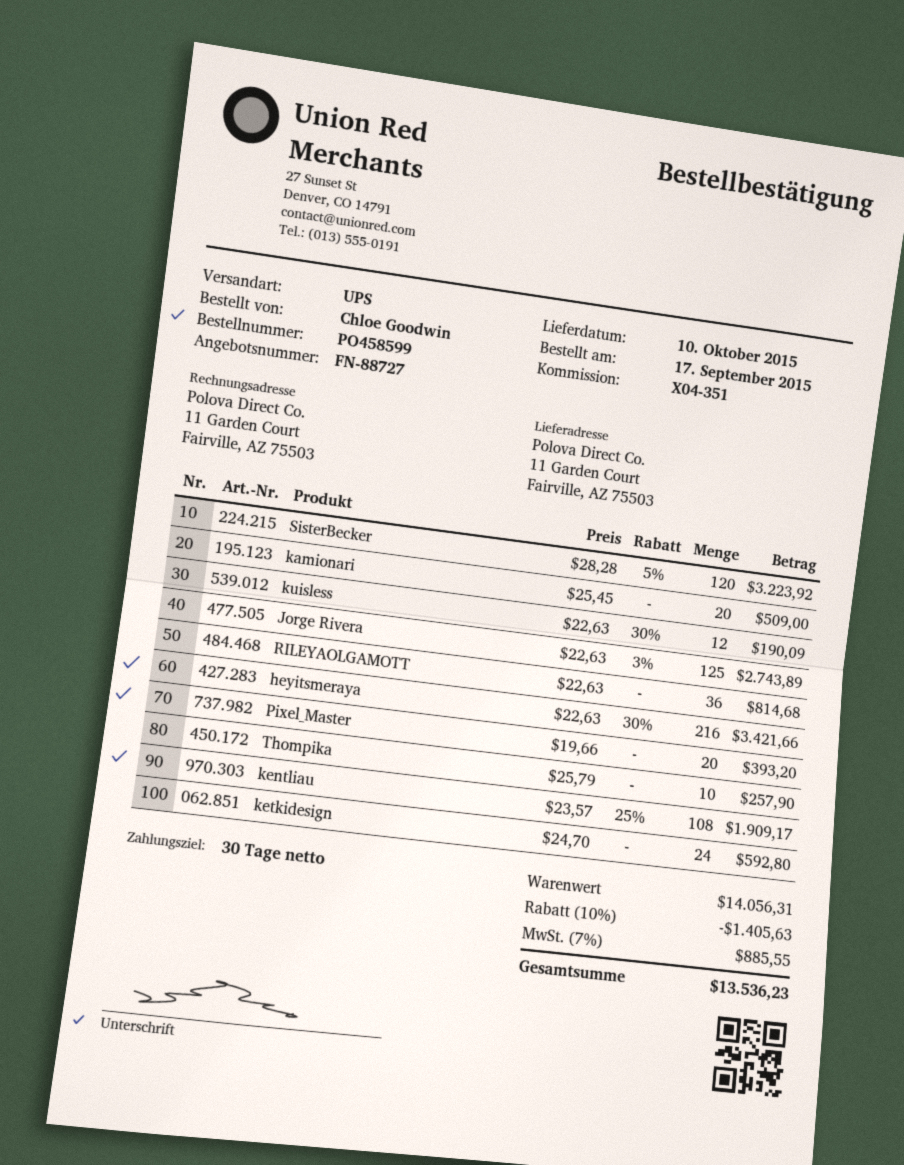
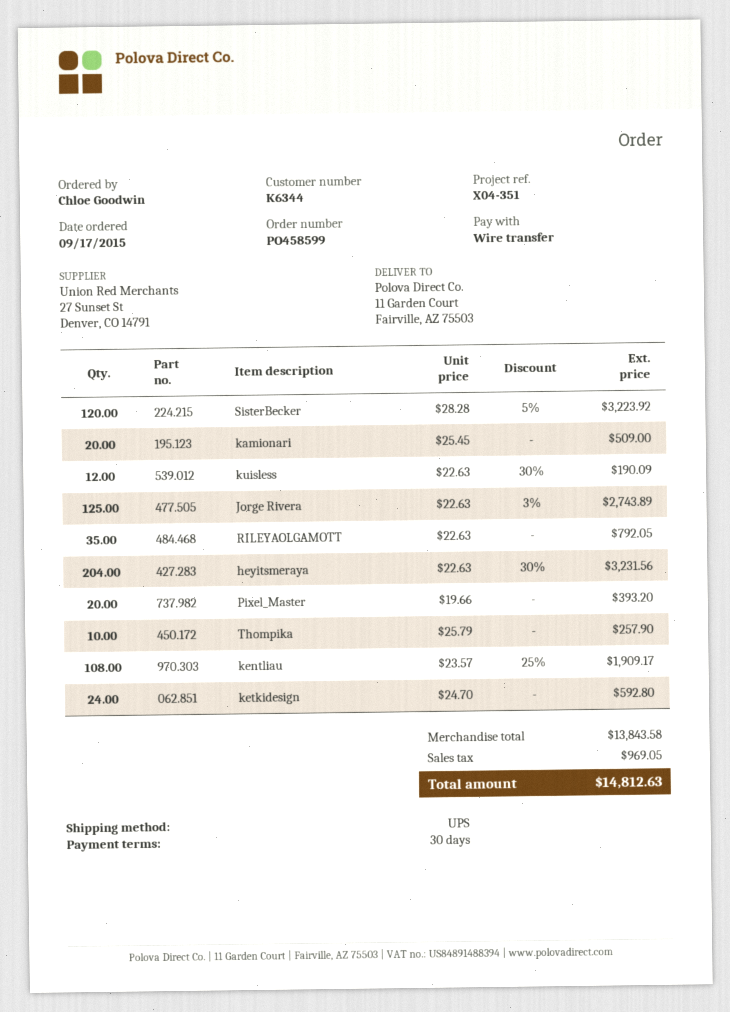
RILEYAOLGAMOTT: 36 x 22.63 = 814.68 -> 35 x 22.63 = 792.05
heyitsmeraya: 216 x 22.63 - 30% = 3421.66 -> 204 x 22.63 - 30% = 3231.56
subtotal: 14056.31 -> 13843.58
discount: 10% = 1405.63 -> none
tax: 885.55 -> 969.05
total: 13536.23 -> 14812.63

